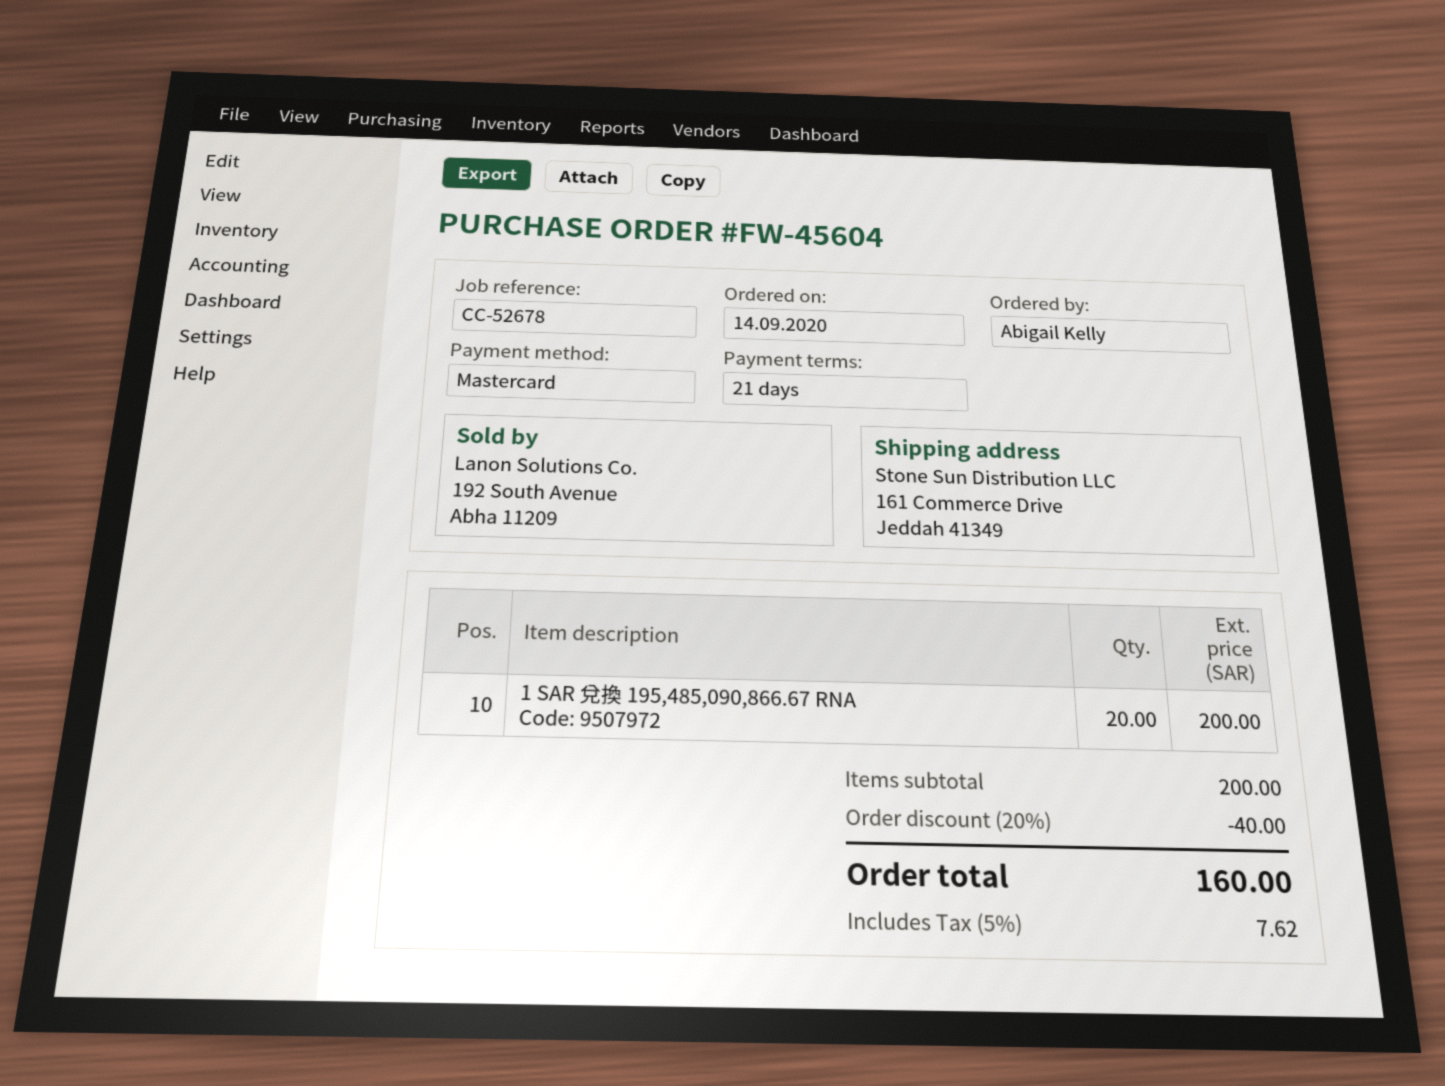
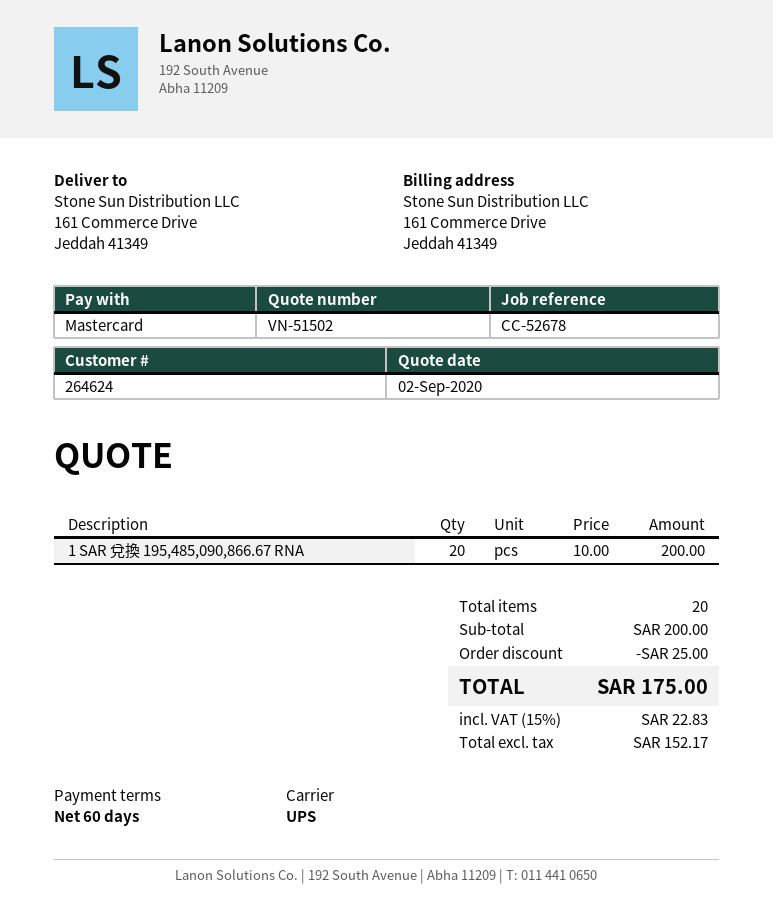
payment terms: 21 days -> 60 days
discount: 40.00 -> 25.00
tax: 5% = 7.62 -> 15% = 22.83
total: 160.00 -> 175.00

